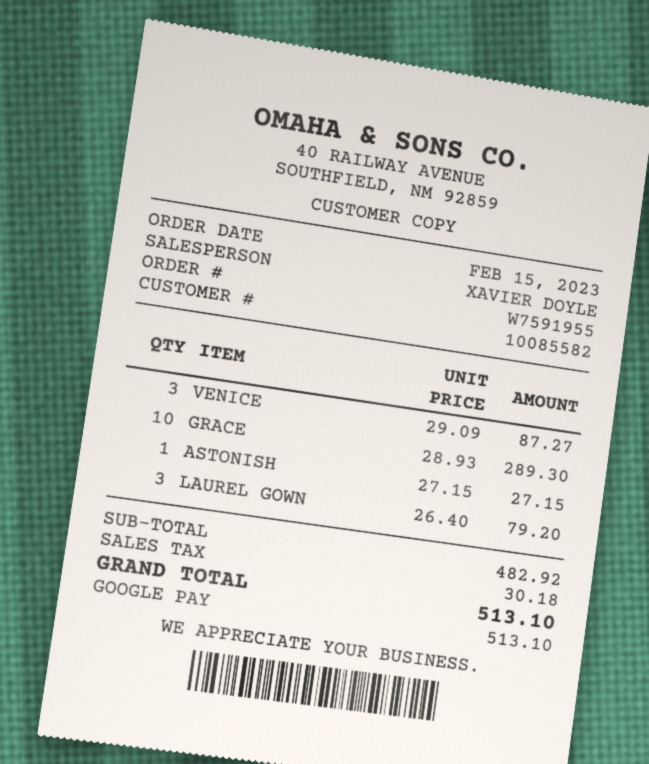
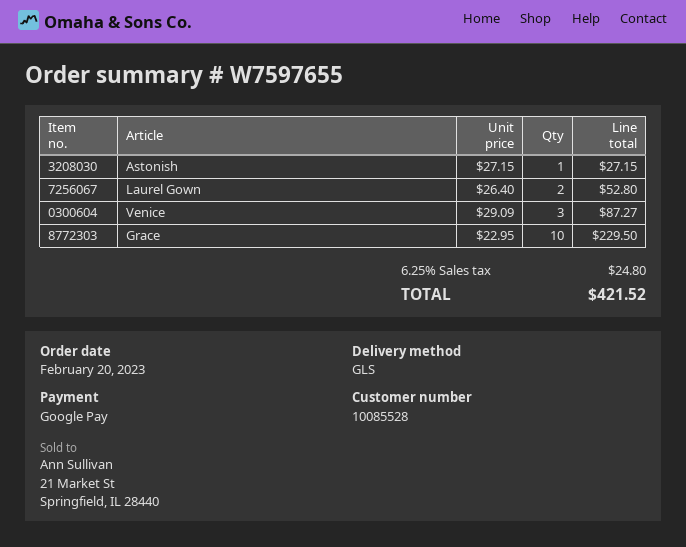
order number: W7591955 -> W7597655
order date: 2023-02-15 -> 2023-02-20
customer number: 10085582 -> 10085528
GRACE: 10 x 28.93 = 289.30 -> 10 x 22.95 = 229.50
LAUREL GOWN: 3 x 26.40 = 79.20 -> 2 x 26.40 = 52.80
tax: 30.18 -> 24.80
total: 513.10 -> 421.52

